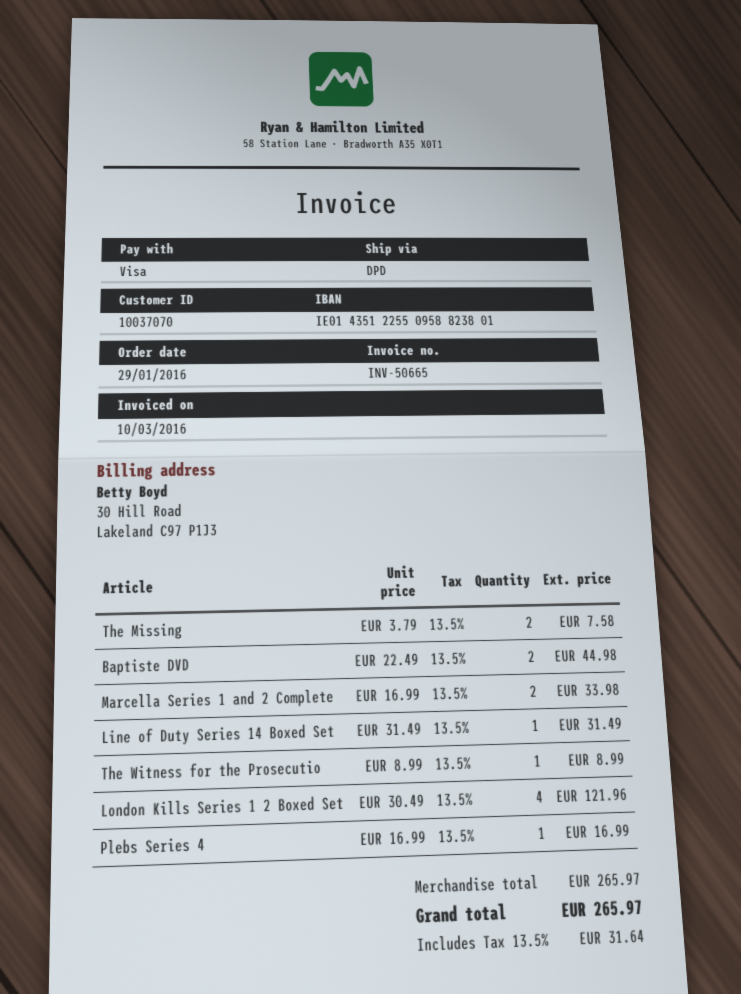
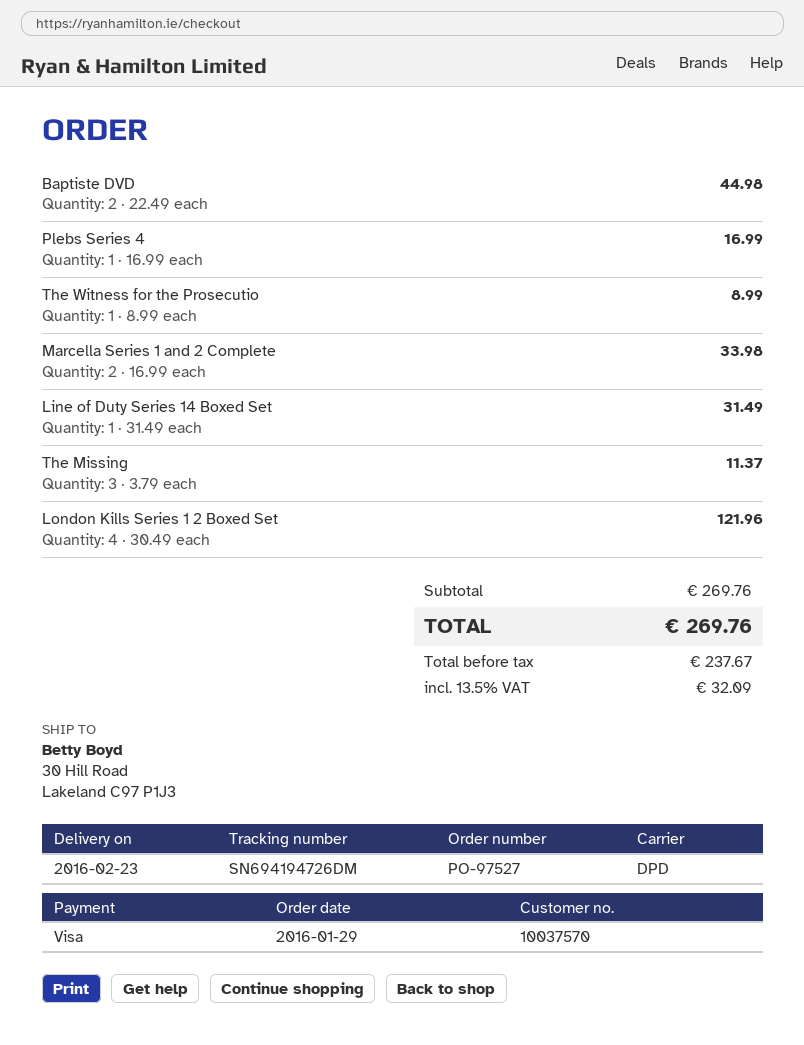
customer number: 10037070 -> 10037570
The Missing: 2 x 3.79 = 7.58 -> 3 x 3.79 = 11.37
subtotal: 265.97 -> 269.76
tax: 13.5% = 31.64 -> 13.5% = 32.09
total: 265.97 -> 269.76

